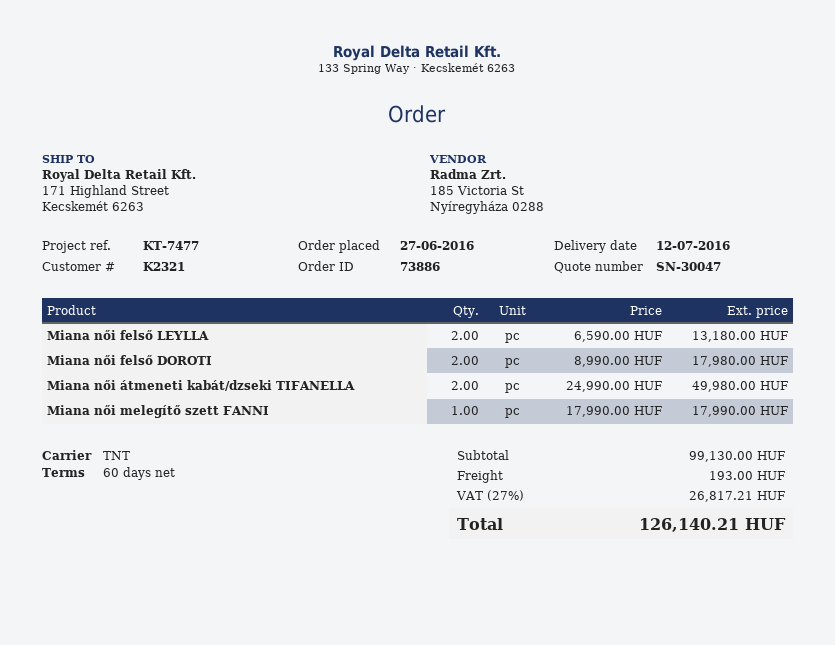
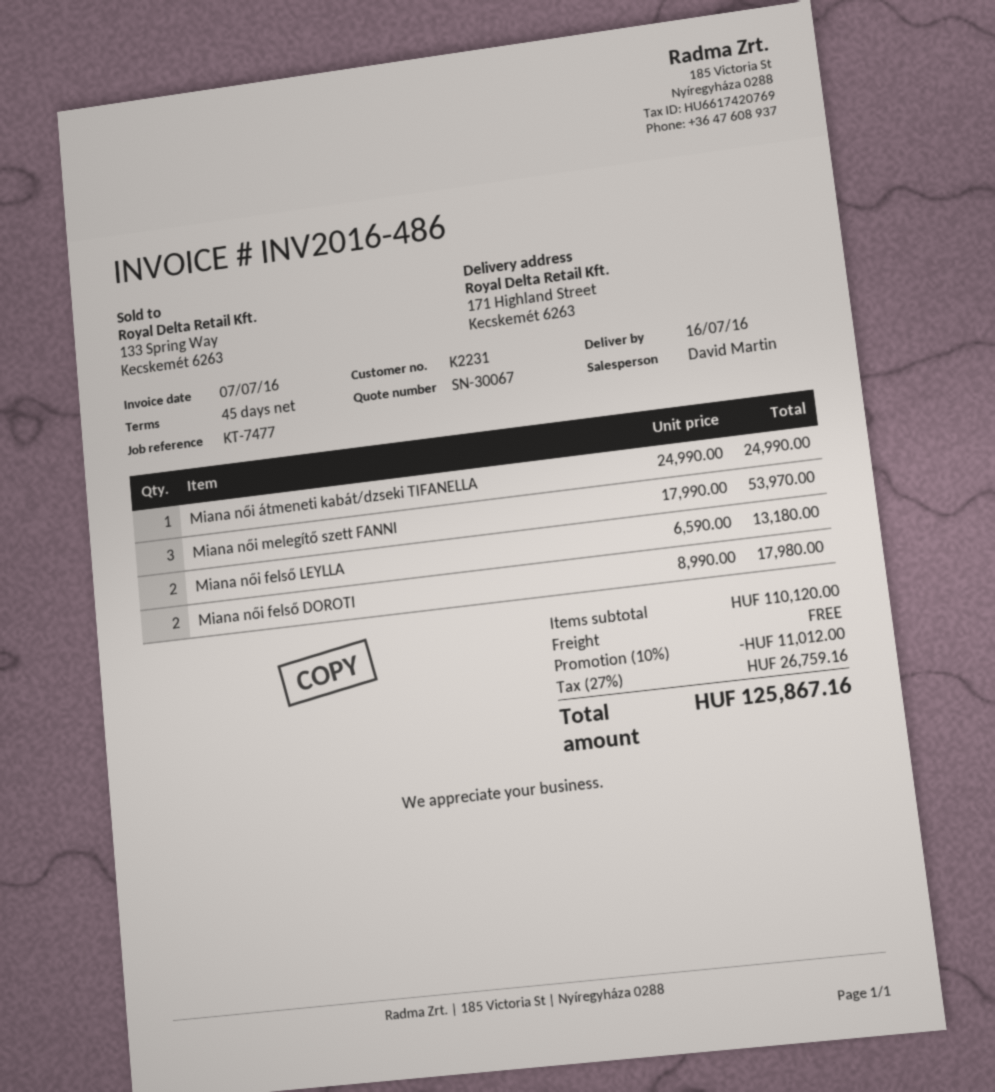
quote number: SN-30047 -> SN-30067
delivery date: 2016-07-12 -> 2016-07-16
payment terms: 60 days -> 45 days
customer number: K2321 -> K2231
Miana női átmeneti kabát/dzseki TIFANELLA: 2 x 24990.00 = 49980.00 -> 1 x 24990.00 = 24990.00
Miana női melegítő szett FANNI: 1 x 17990.00 = 17990.00 -> 3 x 17990.00 = 53970.00
subtotal: 99130.00 -> 110120.00
discount: none -> 10% = 11012.00
shipping: 193.00 -> 0.00
tax: 27% = 26817.21 -> 27% = 26759.16
total: 126140.21 -> 125867.16

